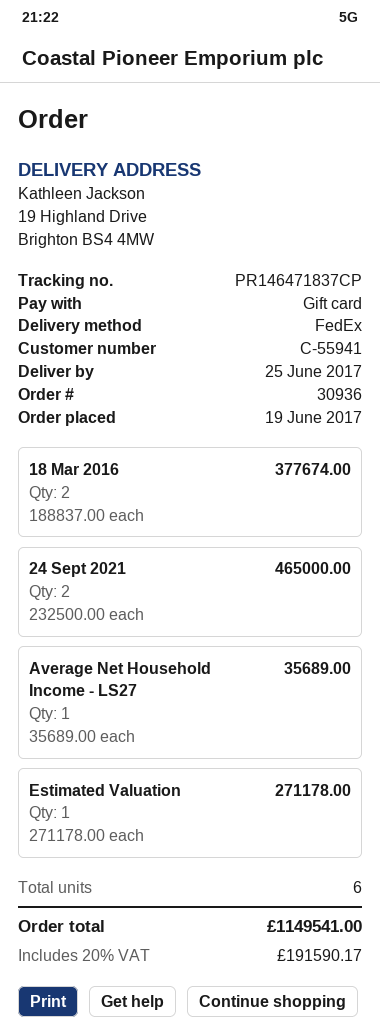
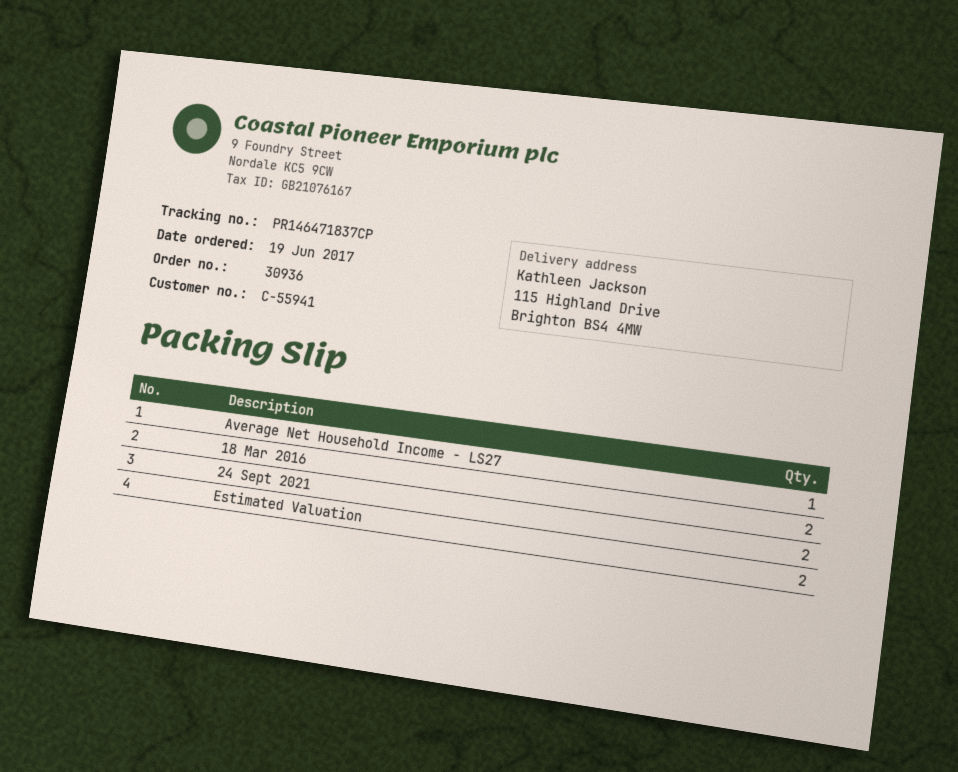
ship to: 19 Highland Drive, Brighton BS4 4MW -> 115 Highland Drive, Brighton BS4 4MW
Estimated Valuation: 1 -> 2

